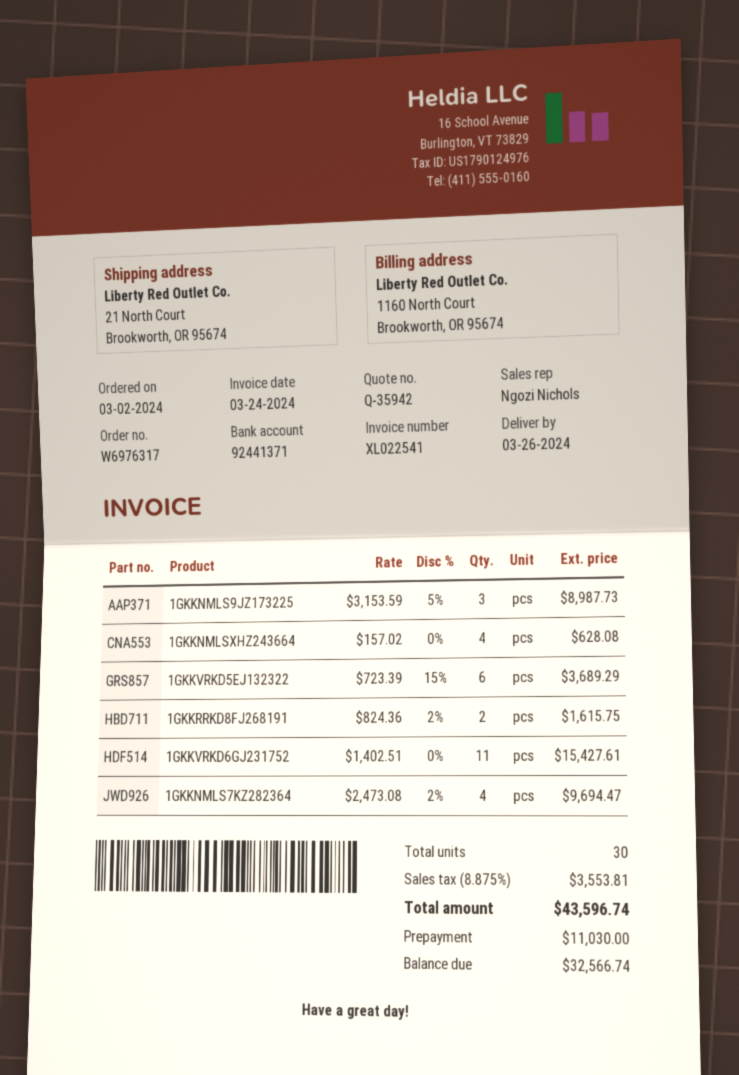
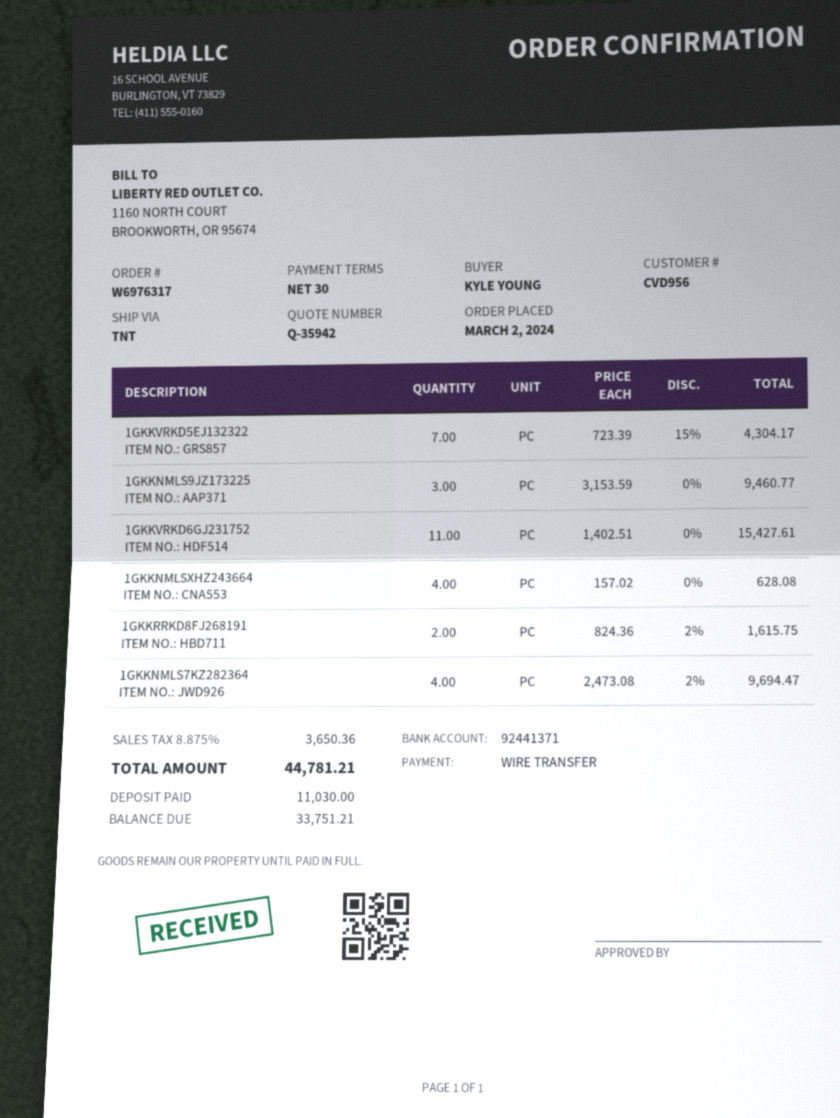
1GKKNMLS9JZ173225: 3 x 3153.59 - 5% = 8987.73 -> 3 x 3153.59 = 9460.77
1GKKVRKD5EJ132322: 6 x 723.39 - 15% = 3689.29 -> 7 x 723.39 - 15% = 4304.17
tax: 8.875% = 3553.81 -> 8.875% = 3650.36
total: 43596.74 -> 44781.21
balance: 32566.74 -> 33751.21

